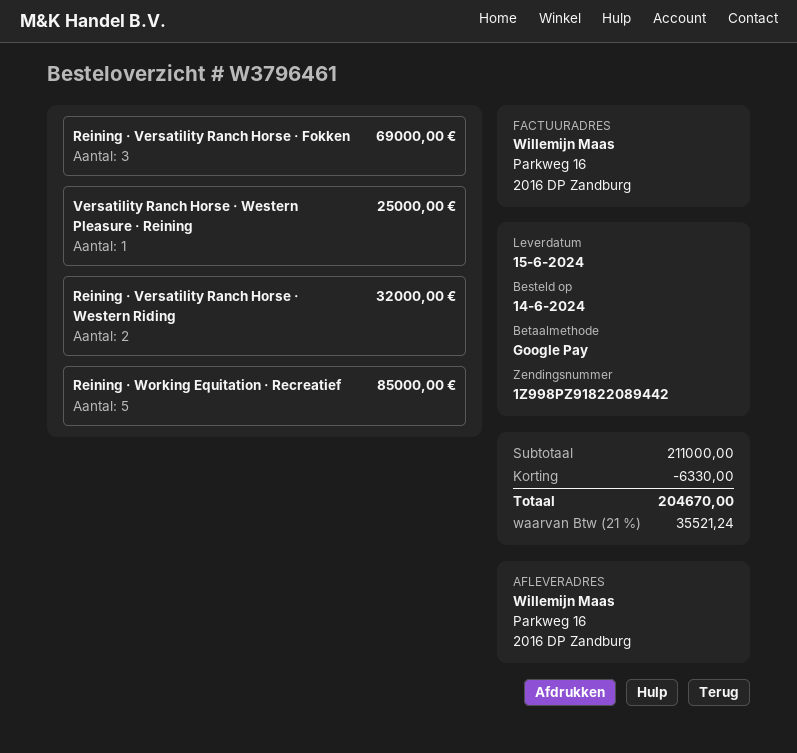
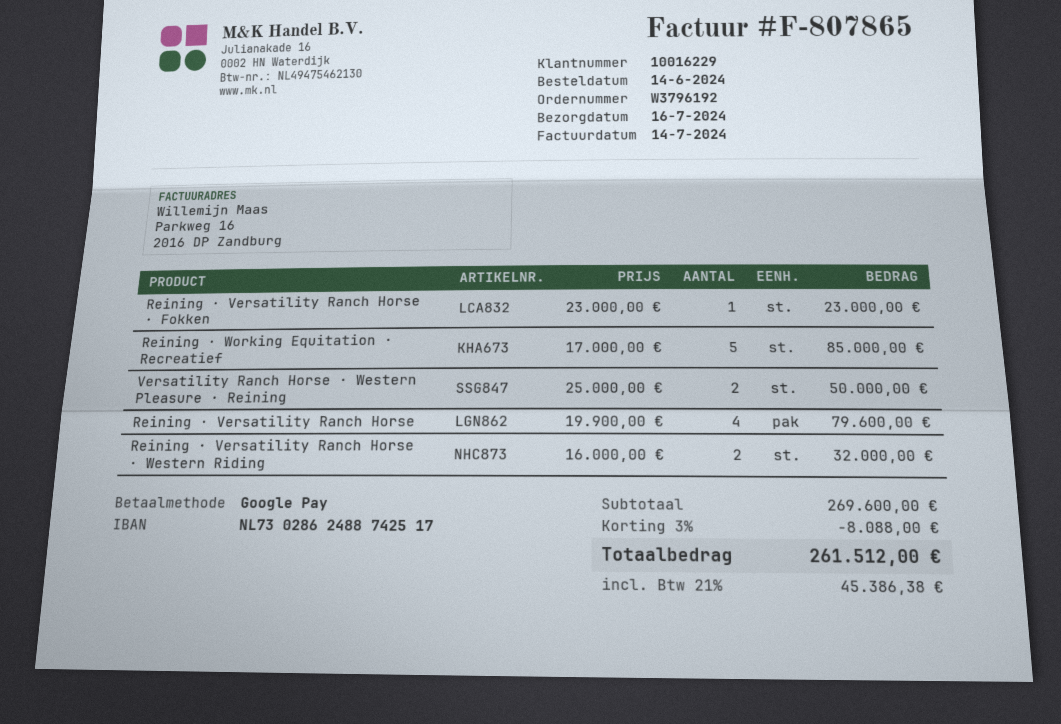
order number: W3796461 -> W3796192
delivery date: 2024-06-15 -> 2024-07-16
Reining · Versatility Ranch Horse · Fokken: 3 for 69000.00 -> 1 for 23000.00
Versatility Ranch Horse · Western Pleasure · Reining: 1 for 25000.00 -> 2 for 50000.00
Reining · Versatility Ranch Horse: none -> 4 for 79600.00
subtotal: 211000.00 -> 269600.00
discount: 6330.00 -> 8088.00
tax: 21% = 35521.24 -> 21% = 45386.38
total: 204670.00 -> 261512.00

